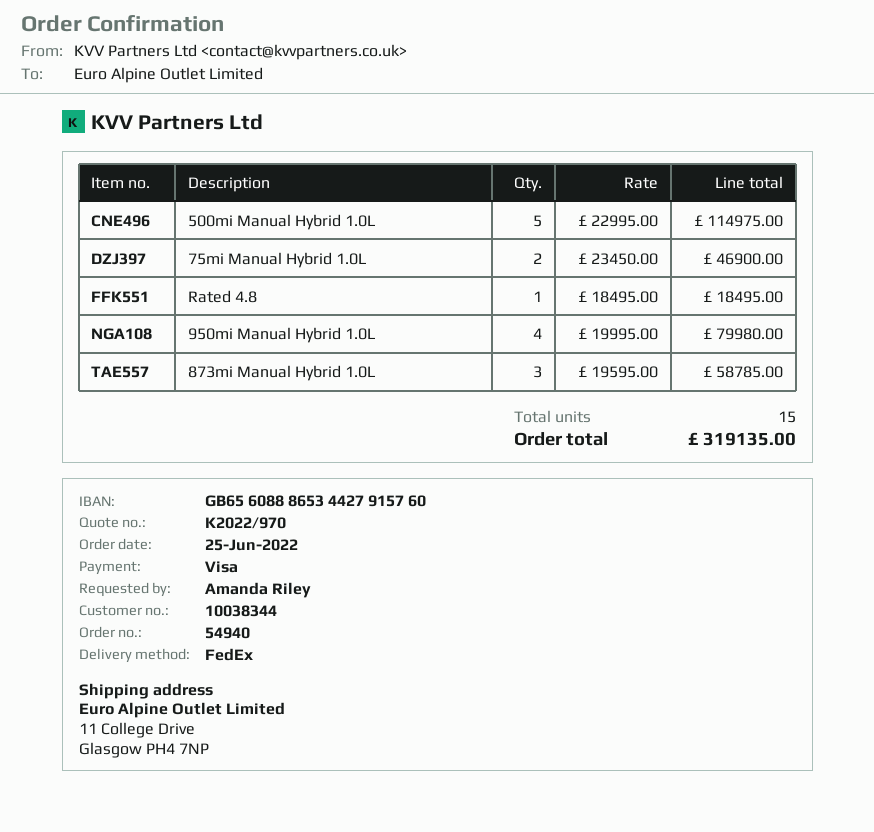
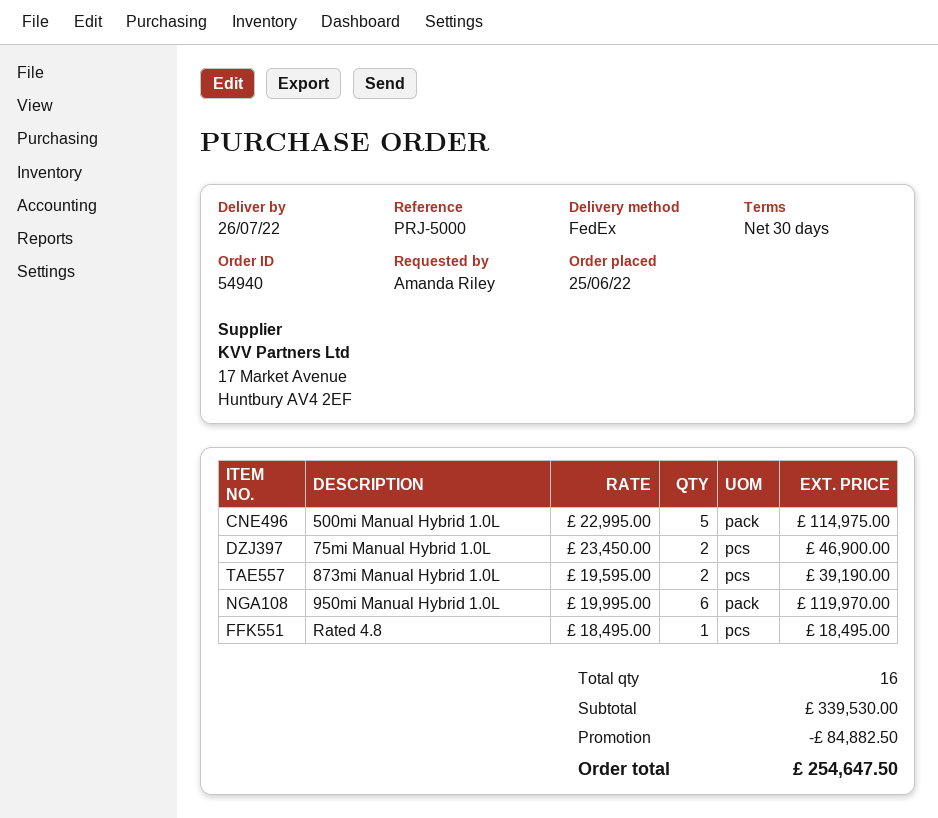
950mi Manual Hybrid 1.0L: 4 x 19995.00 = 79980.00 -> 6 x 19995.00 = 119970.00
873mi Manual Hybrid 1.0L: 3 x 19595.00 = 58785.00 -> 2 x 19595.00 = 39190.00
total quantity: 15 -> 16
discount: none -> 84882.50
total: 319135.00 -> 254647.50

